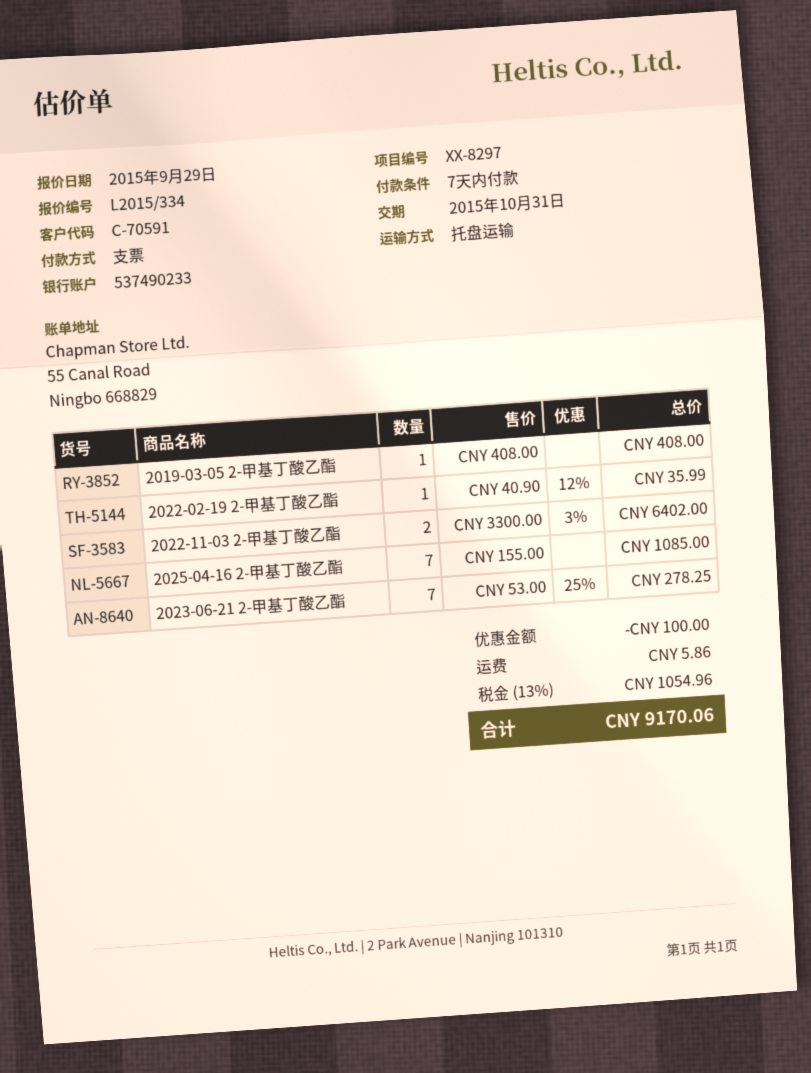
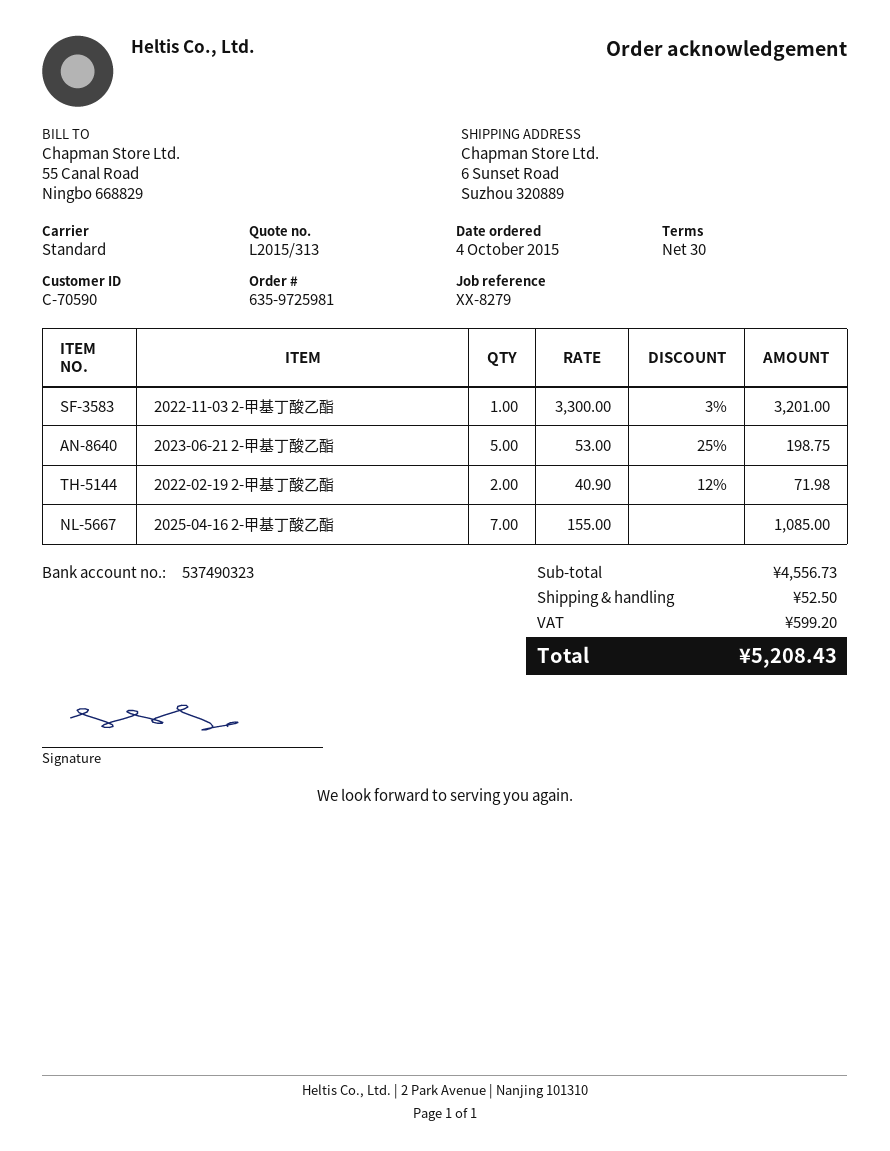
quote number: L2015/334 -> L2015/313
payment terms: 7 days -> 30 days
customer number: C-70591 -> C-70590
reference: XX-8297 -> XX-8279
bank account: 537490233 -> 537490323
shipping method: pallet freight -> standard
2019-03-05 2-甲基丁酸乙酯: 1 x 408.00 = 408.00 -> none
2022-02-19 2-甲基丁酸乙酯: 1 x 40.90 - 12% = 35.99 -> 2 x 40.90 - 12% = 71.98
2022-11-03 2-甲基丁酸乙酯: 2 x 3300.00 - 3% = 6402.00 -> 1 x 3300.00 - 3% = 3201.00
2023-06-21 2-甲基丁酸乙酯: 7 x 53.00 - 25% = 278.25 -> 5 x 53.00 - 25% = 198.75
discount: 100.00 -> none
shipping: 5.86 -> 52.50
tax: 1054.96 -> 599.20
total: 9170.06 -> 5208.43

